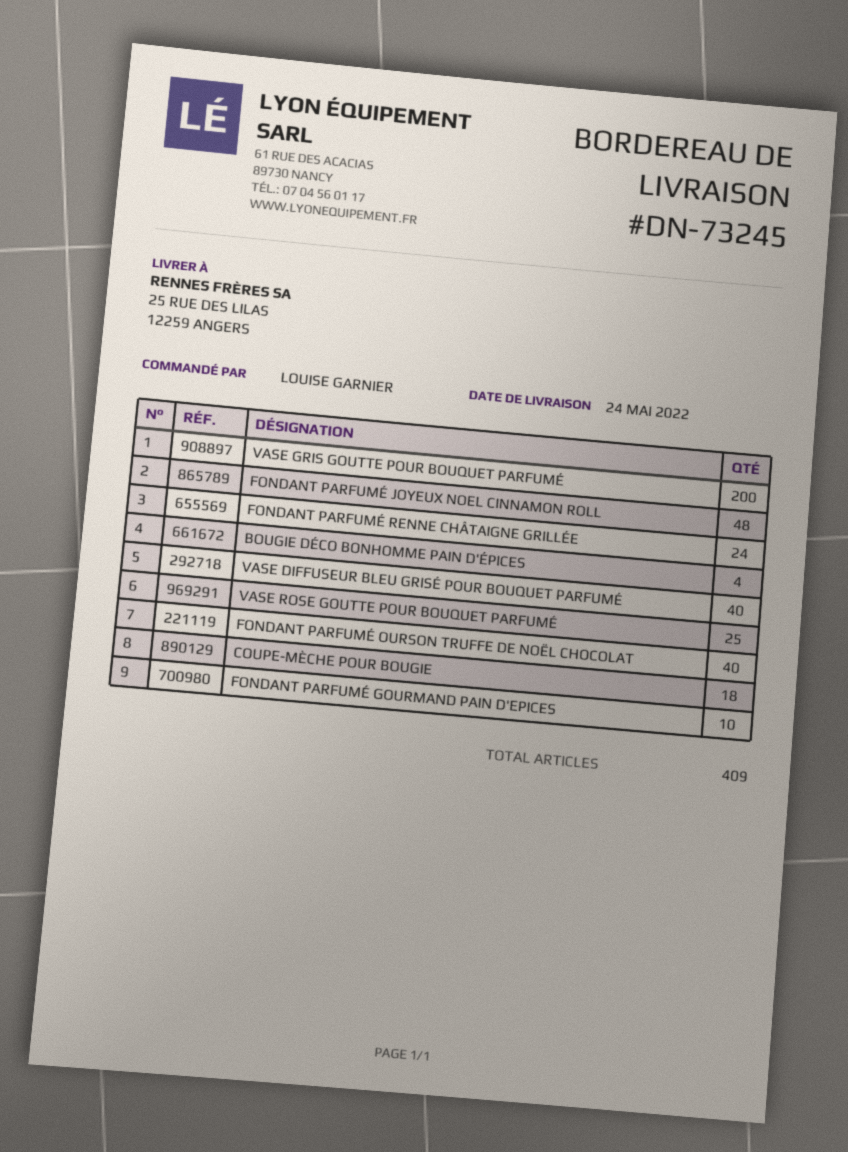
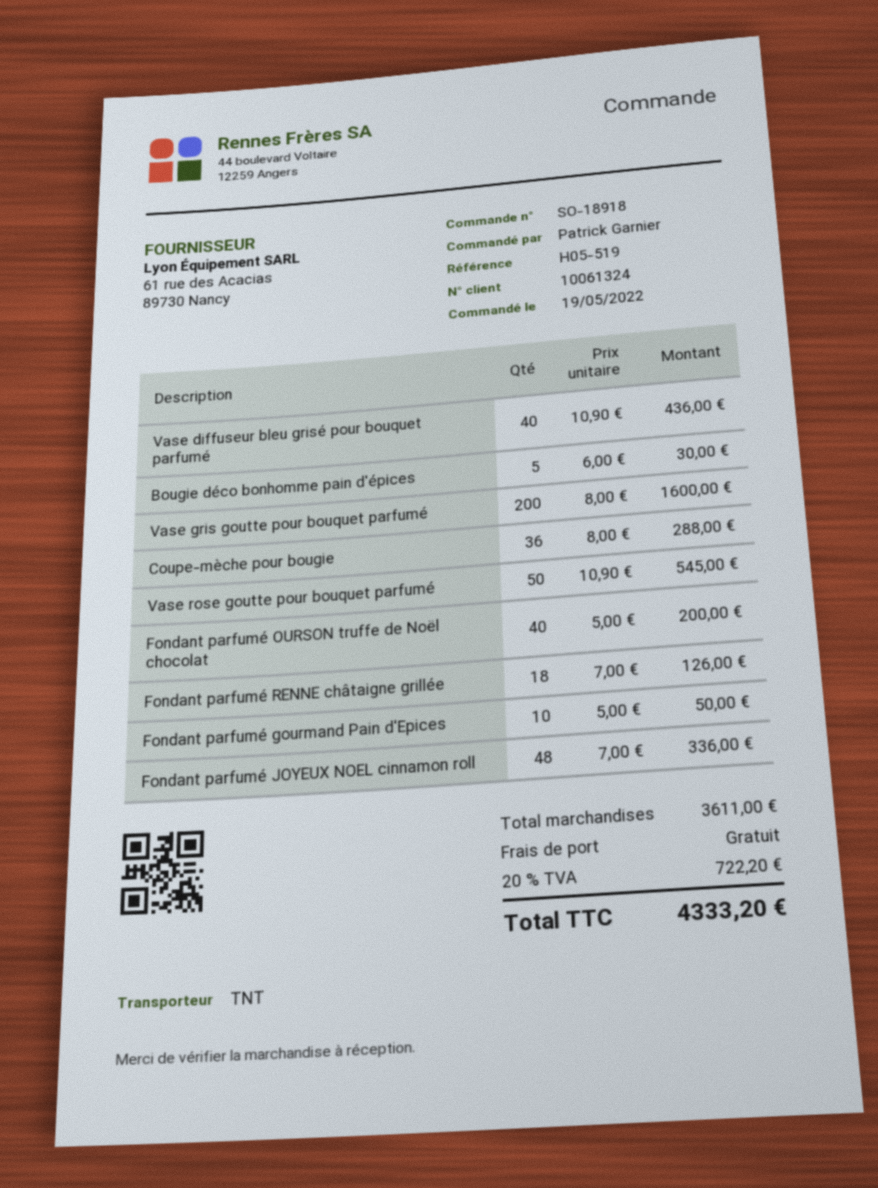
ordered by: LOUISE GARNIER -> Patrick Garnier
FONDANT PARFUMÉ RENNE CHÂTAIGNE GRILLÉE: 24 -> 18
BOUGIE DÉCO BONHOMME PAIN D'ÉPICES: 4 -> 5
VASE ROSE GOUTTE POUR BOUQUET PARFUMÉ: 25 -> 50
COUPE-MÈCHE POUR BOUGIE: 18 -> 36

